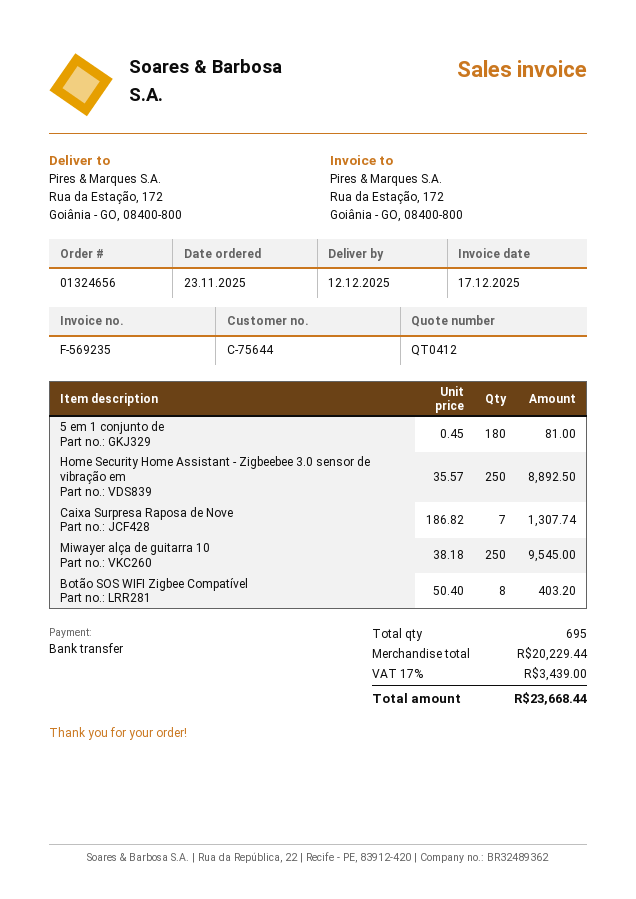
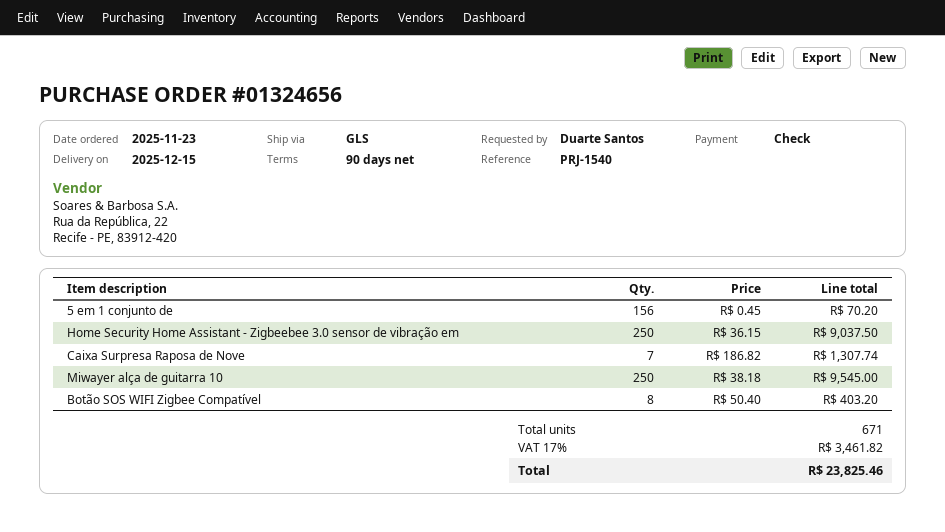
delivery date: 2025-12-12 -> 2025-12-15
payment method: bank transfer -> cheque
5 em 1 conjunto de: 180 x 0.45 = 81.00 -> 156 x 0.45 = 70.20
Home Security Home Assistant - Zigbeebee 3.0 sensor de vibração em: 250 x 35.57 = 8892.50 -> 250 x 36.15 = 9037.50
total quantity: 695 -> 671
tax: 17% = 3439.00 -> 17% = 3461.82
total: 23668.44 -> 23825.46

